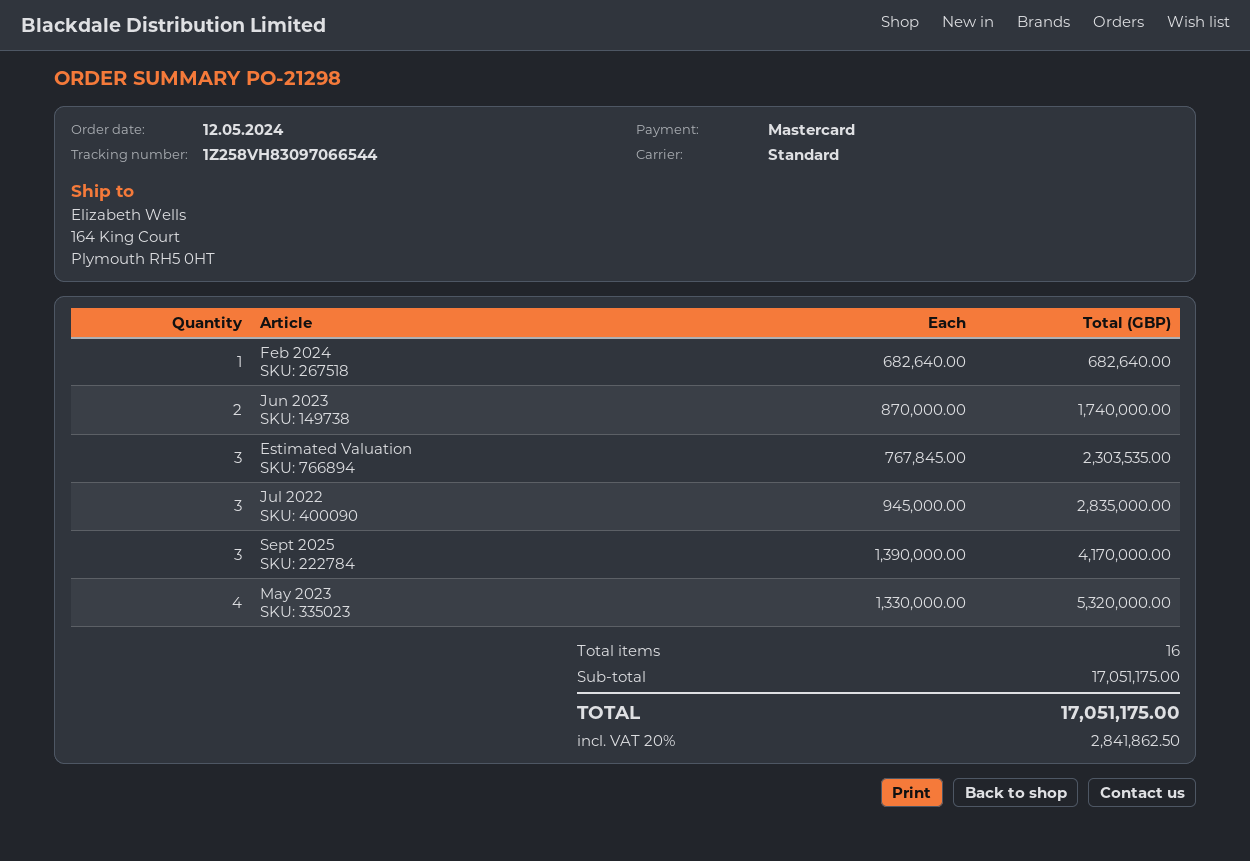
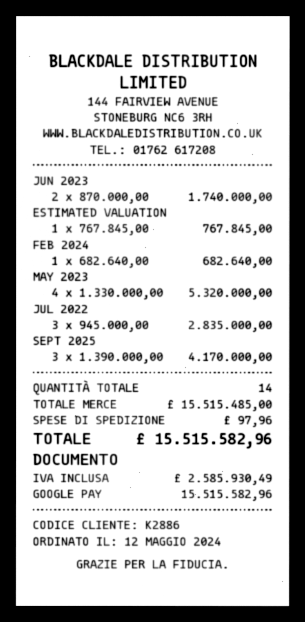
payment method: Mastercard -> Google Pay
Estimated Valuation: 3 x 767845.00 = 2303535.00 -> 1 x 767845.00 = 767845.00
total quantity: 16 -> 14
subtotal: 17051175.00 -> 15515485.00
shipping: none -> 97.96
tax: 2841862.50 -> 2585930.49
total: 17051175.00 -> 15515582.96

